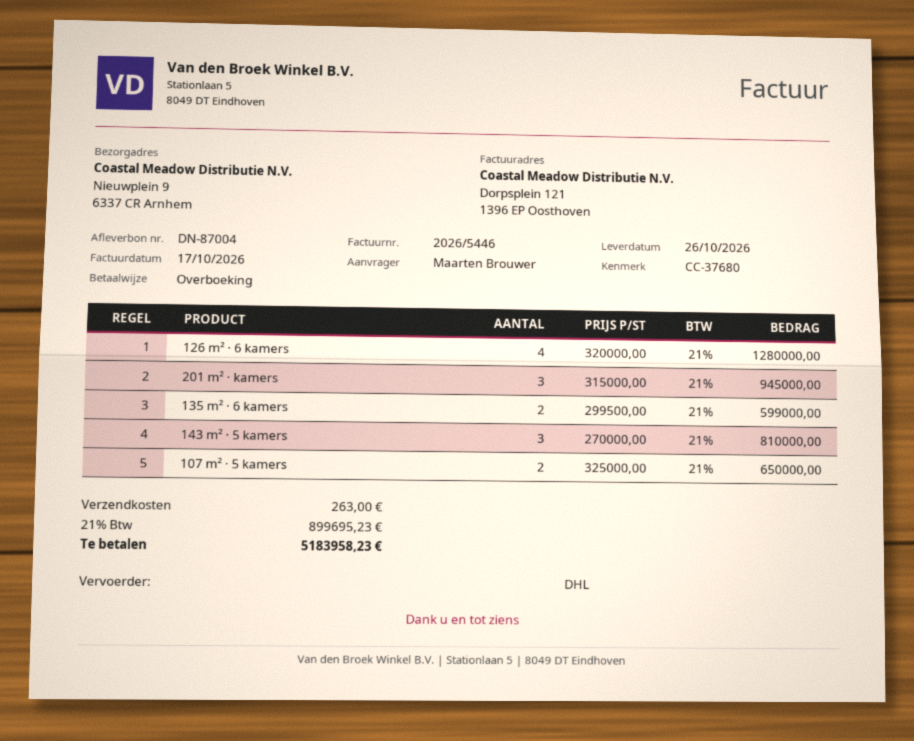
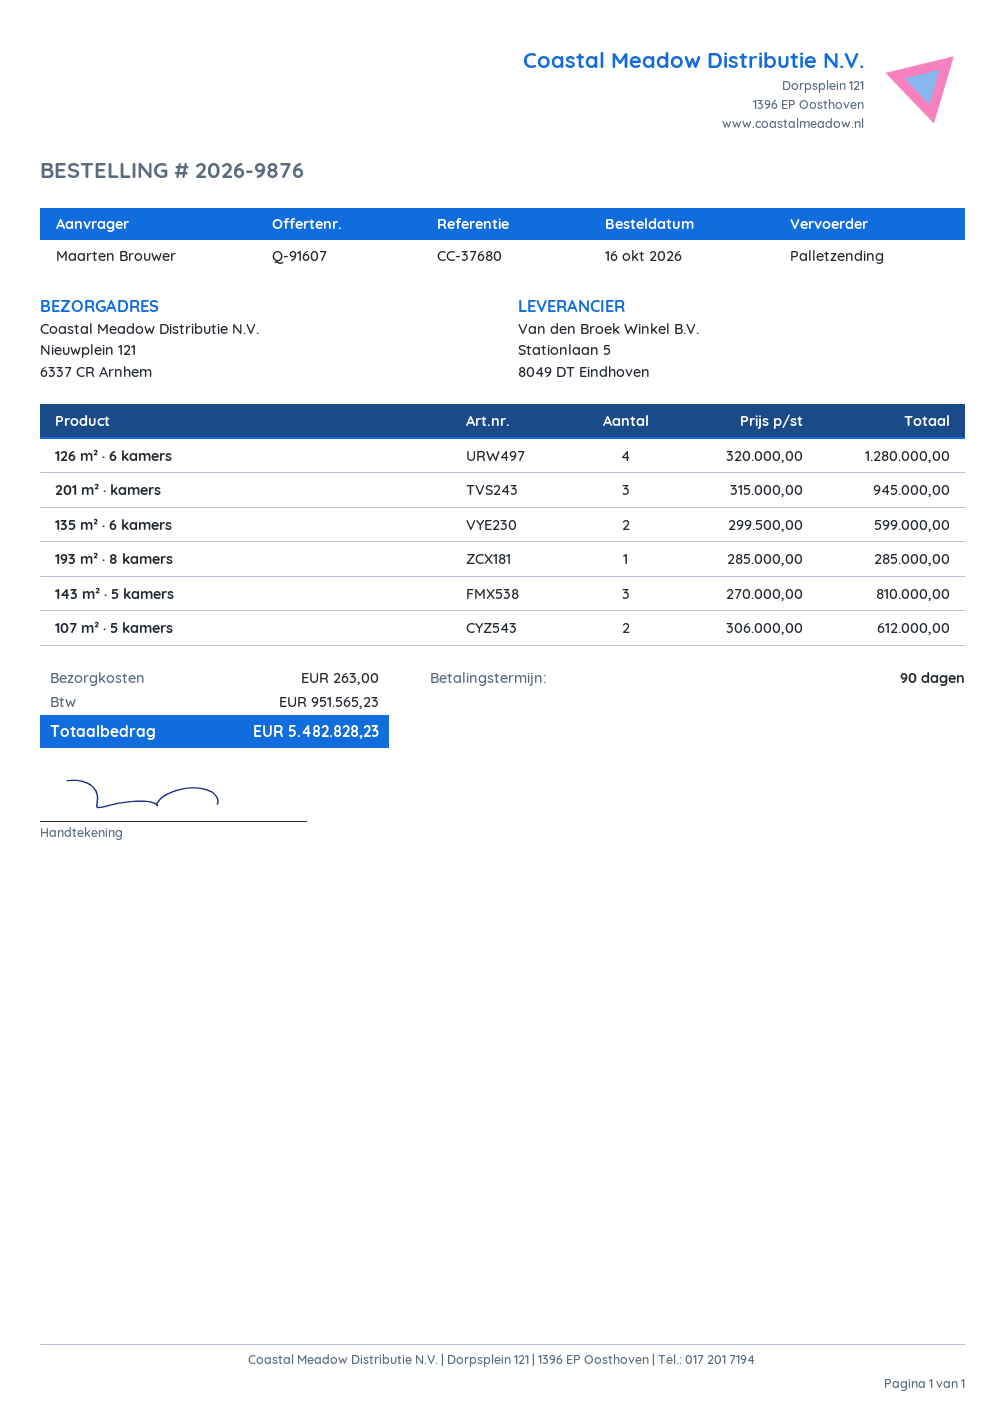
shipping method: DHL -> pallet freight
ship to: Nieuwplein 9, 6337 CR Arnhem -> Nieuwplein 121, 6337 CR Arnhem
107 m² · 5 kamers: 2 x 325000.00 = 650000.00 -> 2 x 306000.00 = 612000.00
193 m² · 8 kamers: none -> 1 x 285000.00 = 285000.00
tax: 899695.23 -> 951565.23
total: 5183958.23 -> 5482828.23

